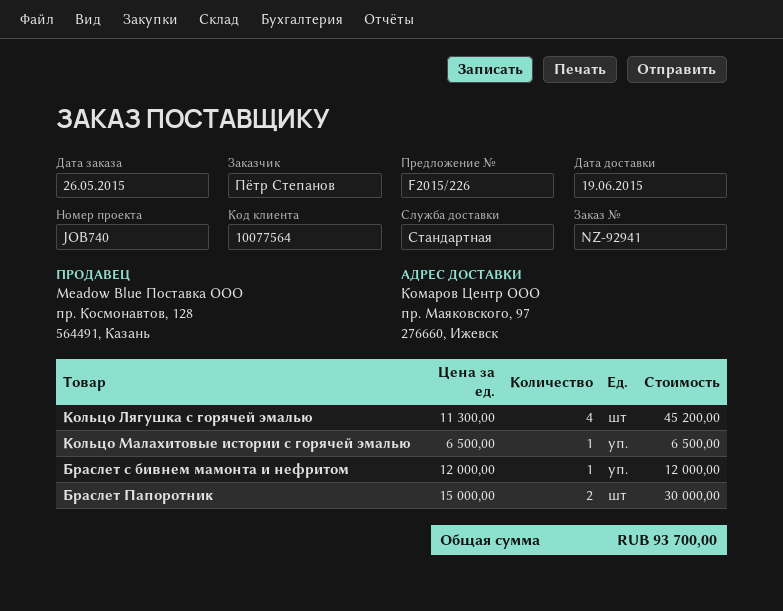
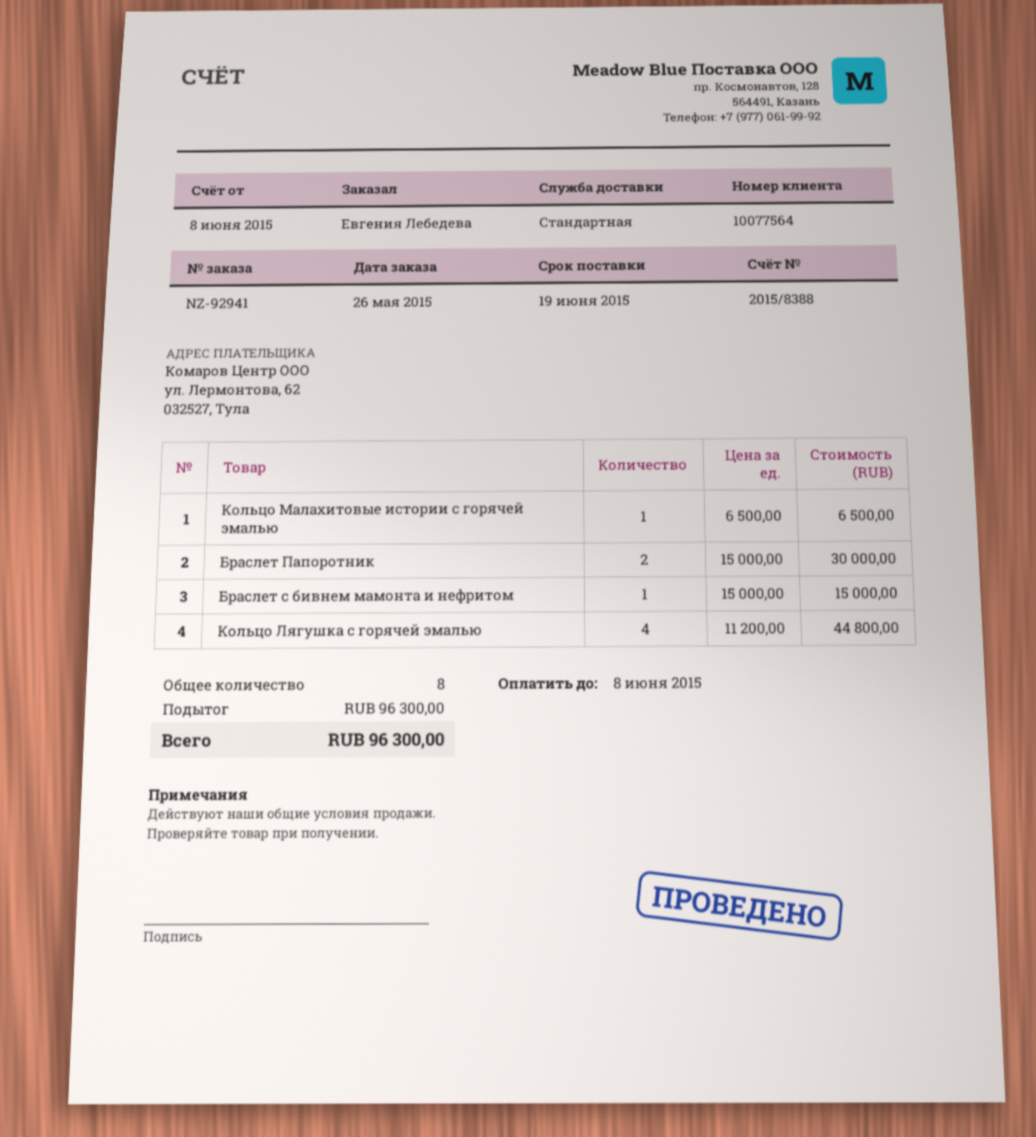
ordered by: Пётр Степанов -> Евгения Лебедева
Кольцо Лягушка с горячей эмалью: 4 x 11300.00 = 45200.00 -> 4 x 11200.00 = 44800.00
Браслет с бивнем мамонта и нефритом: 1 x 12000.00 = 12000.00 -> 1 x 15000.00 = 15000.00
total: 93700.00 -> 96300.00

